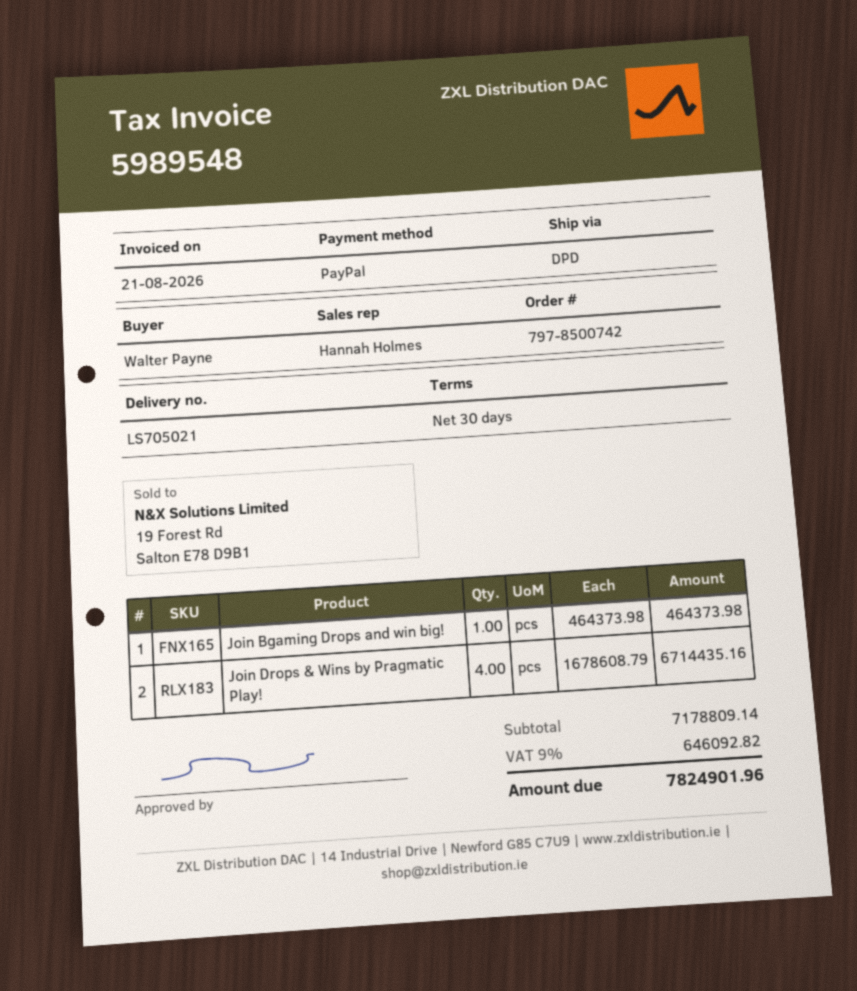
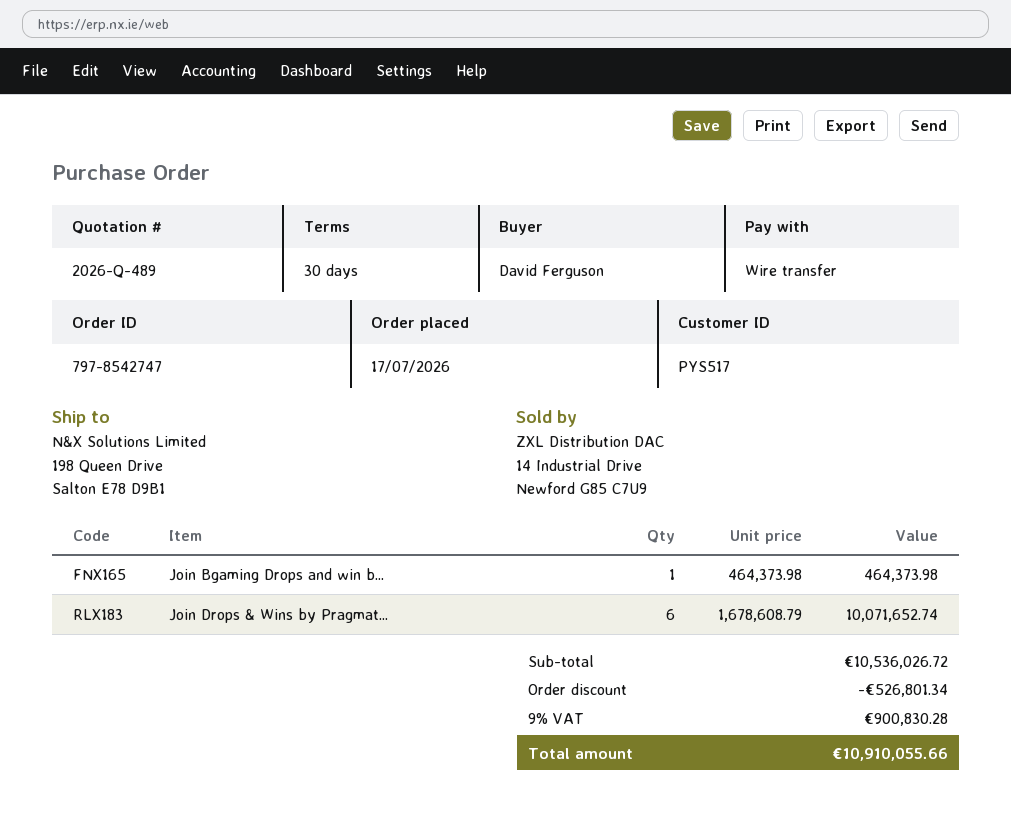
order number: 797-8500742 -> 797-8542747
ordered by: Walter Payne -> David Ferguson
payment method: PayPal -> bank transfer
Join Drops & Wins by Pragmatic Play!: 4 x 1678608.79 = 6714435.16 -> 6 x 1678608.79 = 10071652.74
subtotal: 7178809.14 -> 10536026.72
discount: none -> 526801.34
tax: 9% = 646092.82 -> 9% = 900830.28
total: 7824901.96 -> 10910055.66

